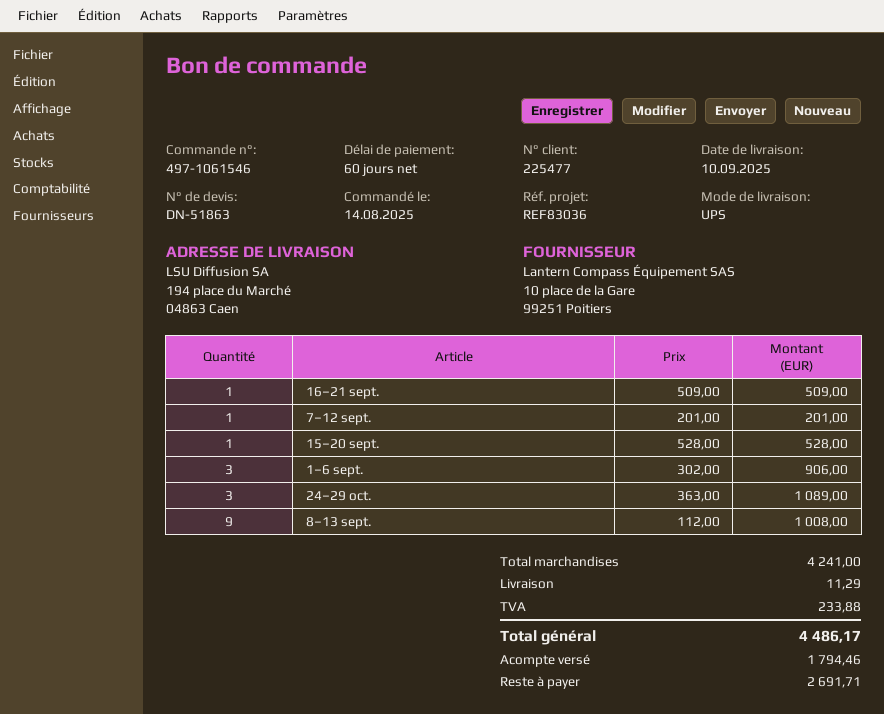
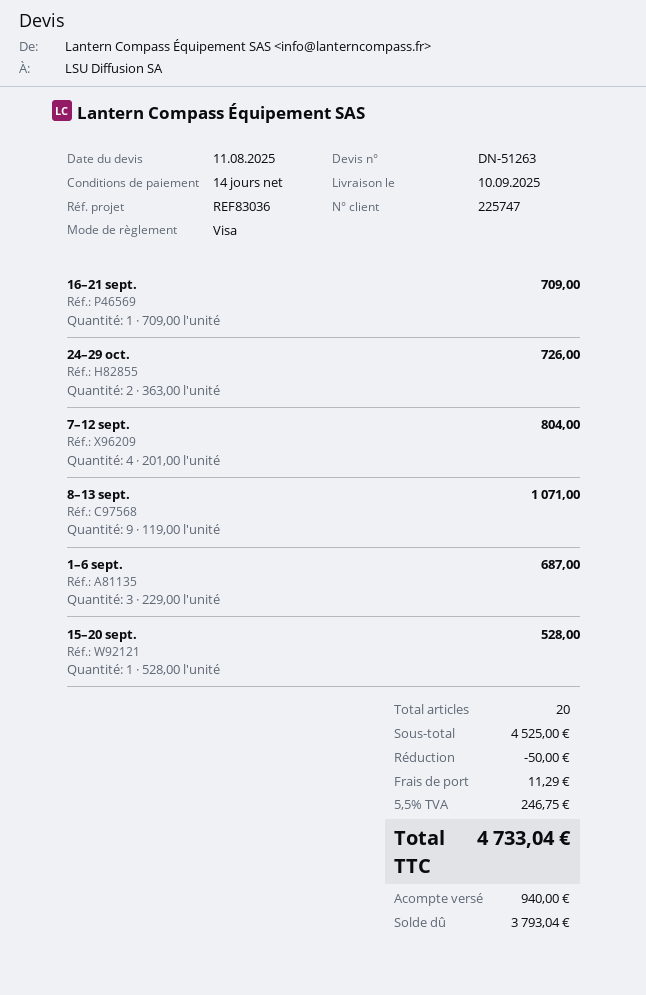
quote number: DN-51863 -> DN-51263
payment terms: 60 days -> 14 days
customer number: 225477 -> 225747
16–21 sept.: 1 x 509.00 = 509.00 -> 1 x 709.00 = 709.00
7–12 sept.: 1 x 201.00 = 201.00 -> 4 x 201.00 = 804.00
1–6 sept.: 3 x 302.00 = 906.00 -> 3 x 229.00 = 687.00
24–29 oct.: 3 x 363.00 = 1089.00 -> 2 x 363.00 = 726.00
8–13 sept.: 9 x 112.00 = 1008.00 -> 9 x 119.00 = 1071.00
subtotal: 4241.00 -> 4525.00
discount: none -> 50.00
tax: 233.88 -> 246.75
total: 4486.17 -> 4733.04
deposit: 1794.46 -> 940.00
balance: 2691.71 -> 3793.04

